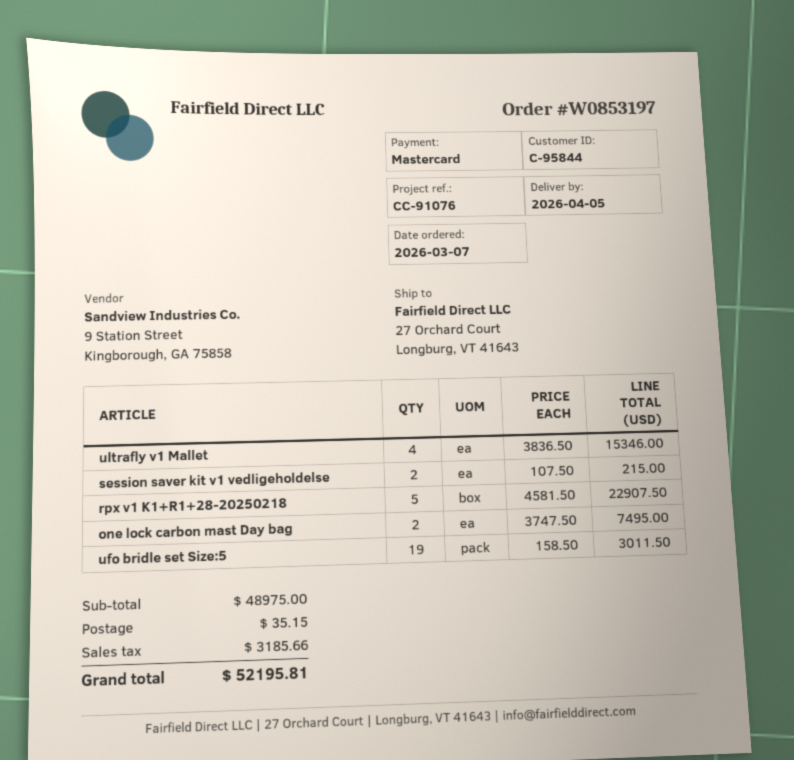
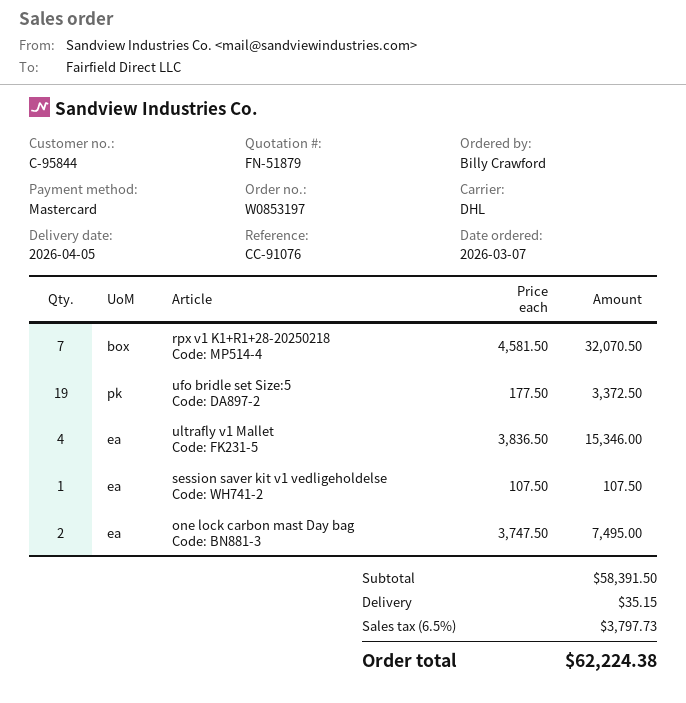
session saver kit v1 vedligeholdelse: 2 x 107.50 = 215.00 -> 1 x 107.50 = 107.50
rpx v1 K1+R1+28-20250218: 5 x 4581.50 = 22907.50 -> 7 x 4581.50 = 32070.50
ufo bridle set Size:5: 19 x 158.50 = 3011.50 -> 19 x 177.50 = 3372.50
subtotal: 48975.00 -> 58391.50
tax: 3185.66 -> 3797.73
total: 52195.81 -> 62224.38

